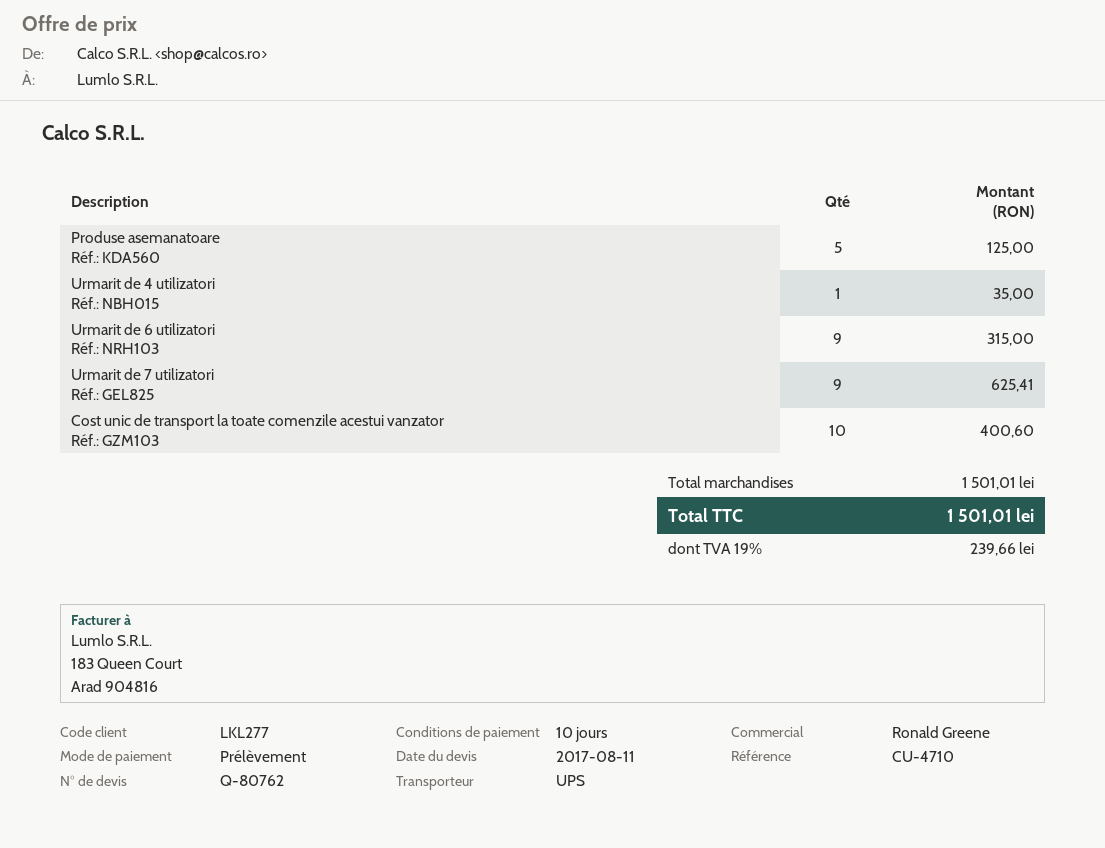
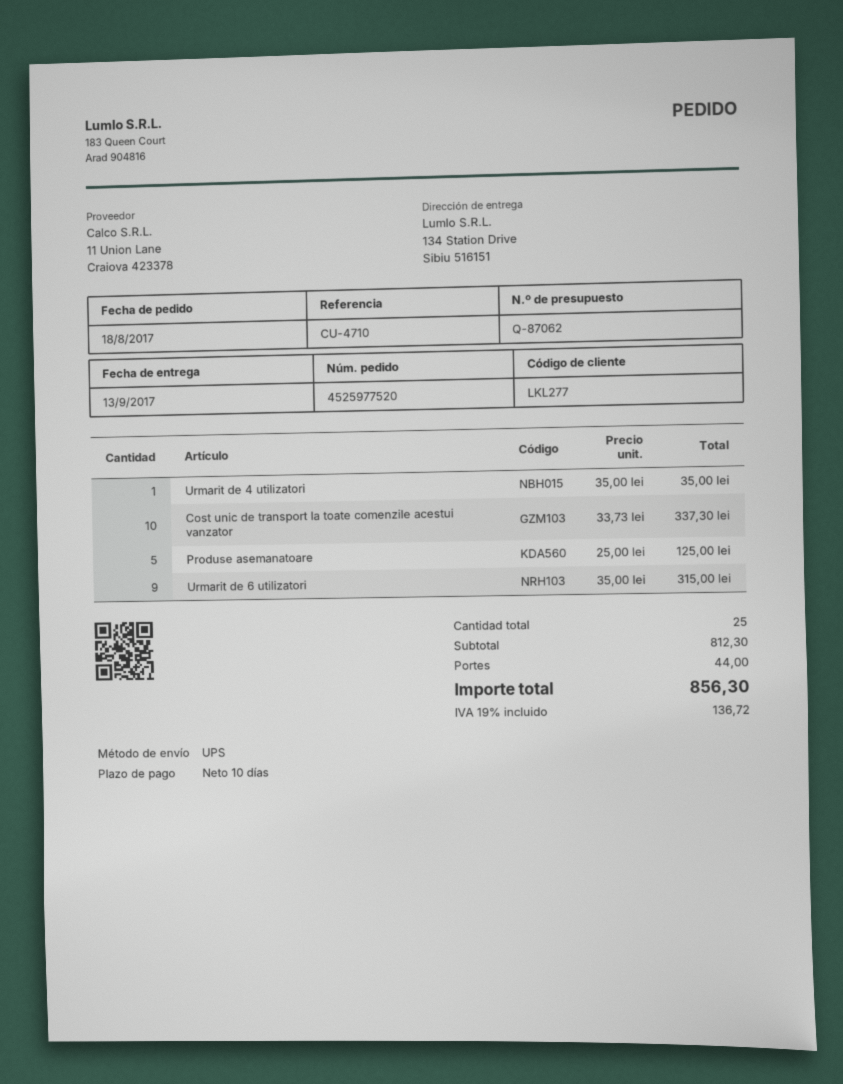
quote number: Q-80762 -> Q-87062
Urmarit de 7 utilizatori: 9 for 625.41 -> none
Cost unic de transport la toate comenzile acestui vanzator: 10 for 400.60 -> 10 for 337.30
subtotal: 1501.01 -> 812.30
shipping: none -> 44.00
tax: 19% = 239.66 -> 19% = 136.72
total: 1501.01 -> 856.30

